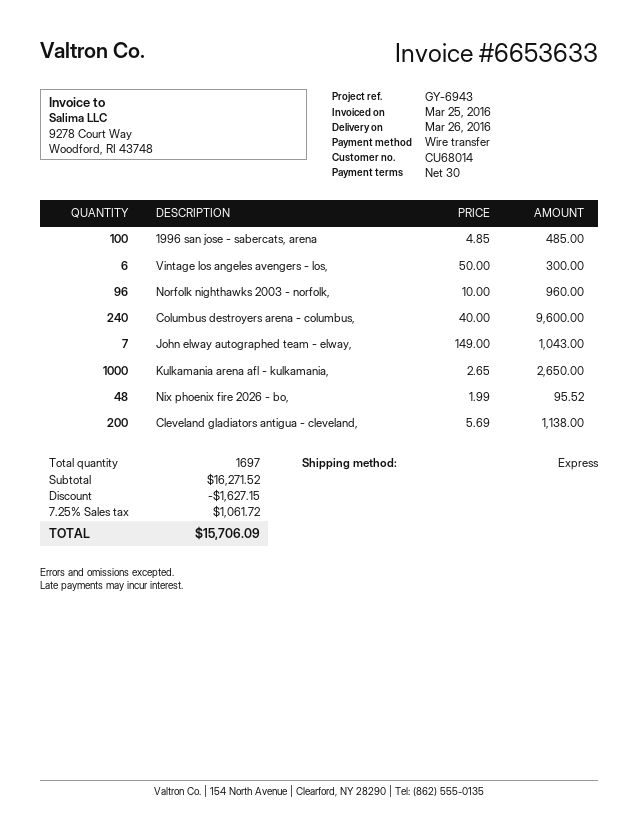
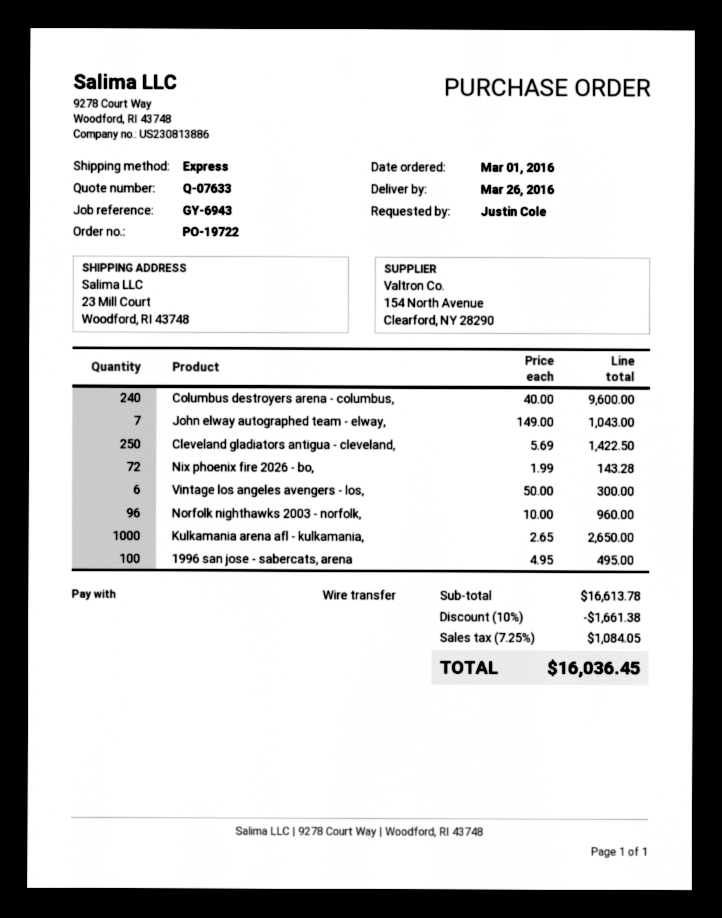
1996 san jose - sabercats, arena: 100 x 4.85 = 485.00 -> 100 x 4.95 = 495.00
Nix phoenix fire 2026 - bo,: 48 x 1.99 = 95.52 -> 72 x 1.99 = 143.28
Cleveland gladiators antigua - cleveland,: 200 x 5.69 = 1138.00 -> 250 x 5.69 = 1422.50
subtotal: 16271.52 -> 16613.78
discount: 1627.15 -> 1661.38
tax: 7.25% = 1061.72 -> 7.25% = 1084.05
total: 15706.09 -> 16036.45

